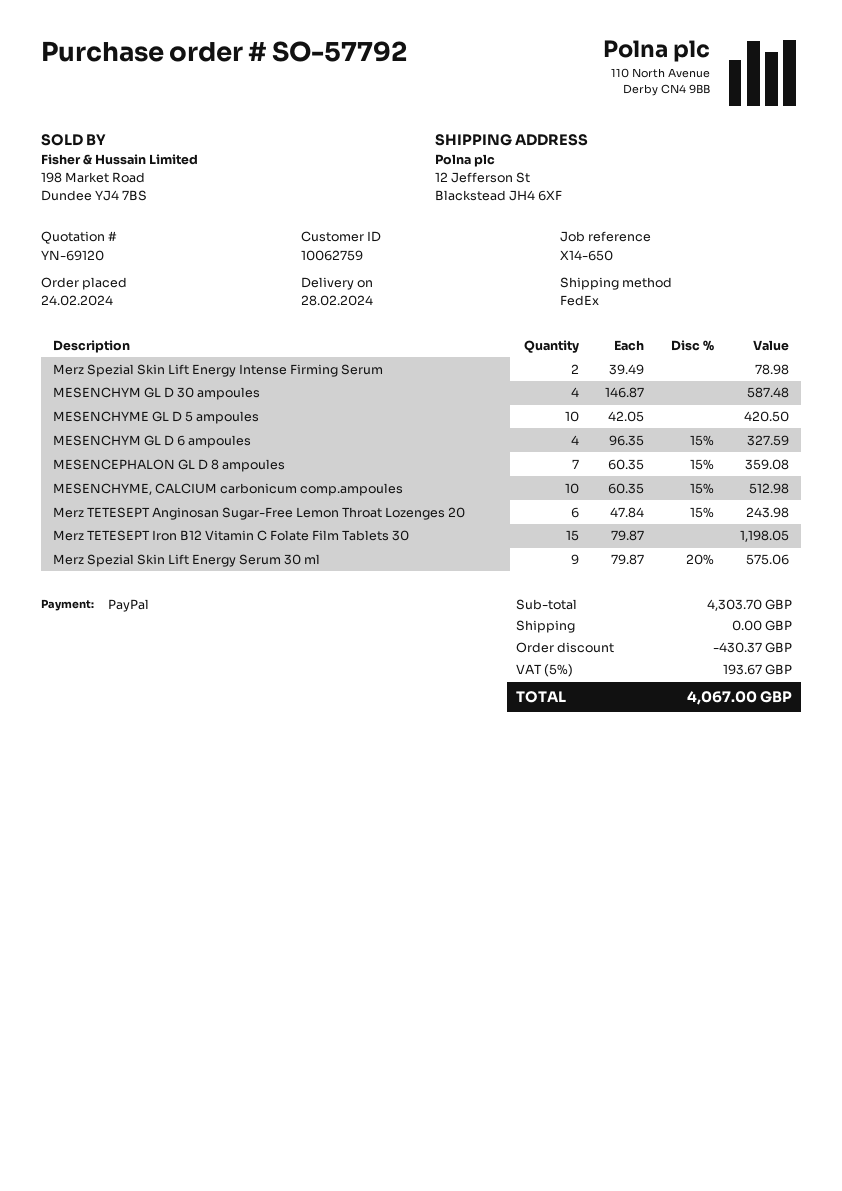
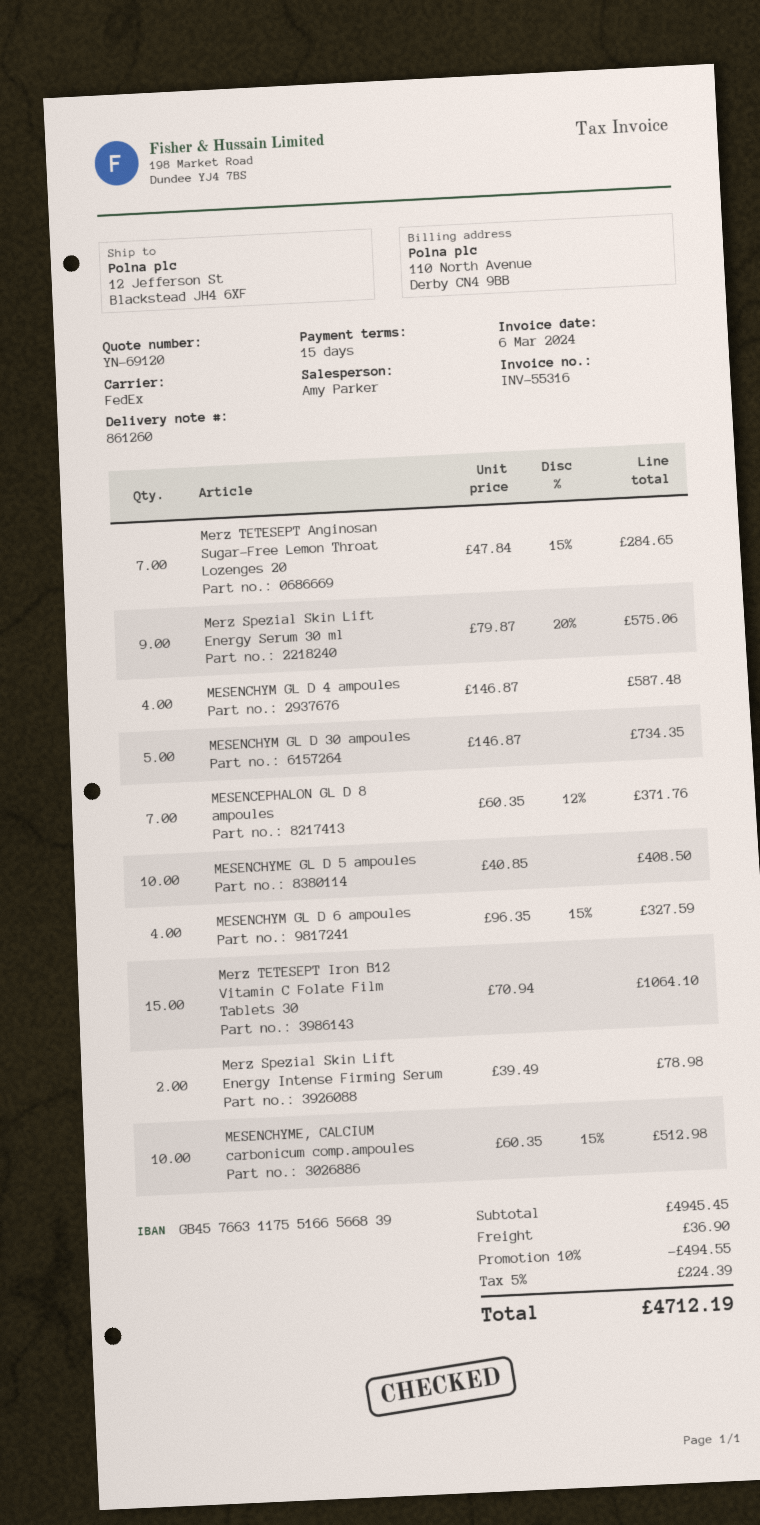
MESENCHYM GL D 30 ampoules: 4 x 146.87 = 587.48 -> 5 x 146.87 = 734.35
MESENCHYME GL D 5 ampoules: 10 x 42.05 = 420.50 -> 10 x 40.85 = 408.50
MESENCEPHALON GL D 8 ampoules: 7 x 60.35 - 15% = 359.08 -> 7 x 60.35 - 12% = 371.76
Merz TETESEPT Anginosan Sugar-Free Lemon Throat Lozenges 20: 6 x 47.84 - 15% = 243.98 -> 7 x 47.84 - 15% = 284.65
Merz TETESEPT Iron B12 Vitamin C Folate Film Tablets 30: 15 x 79.87 = 1198.05 -> 15 x 70.94 = 1064.10
MESENCHYM GL D 4 ampoules: none -> 4 x 146.87 = 587.48
subtotal: 4303.70 -> 4945.45
discount: 430.37 -> 494.55
shipping: 0.00 -> 36.90
tax: 5% = 193.67 -> 5% = 224.39
total: 4067.00 -> 4712.19

